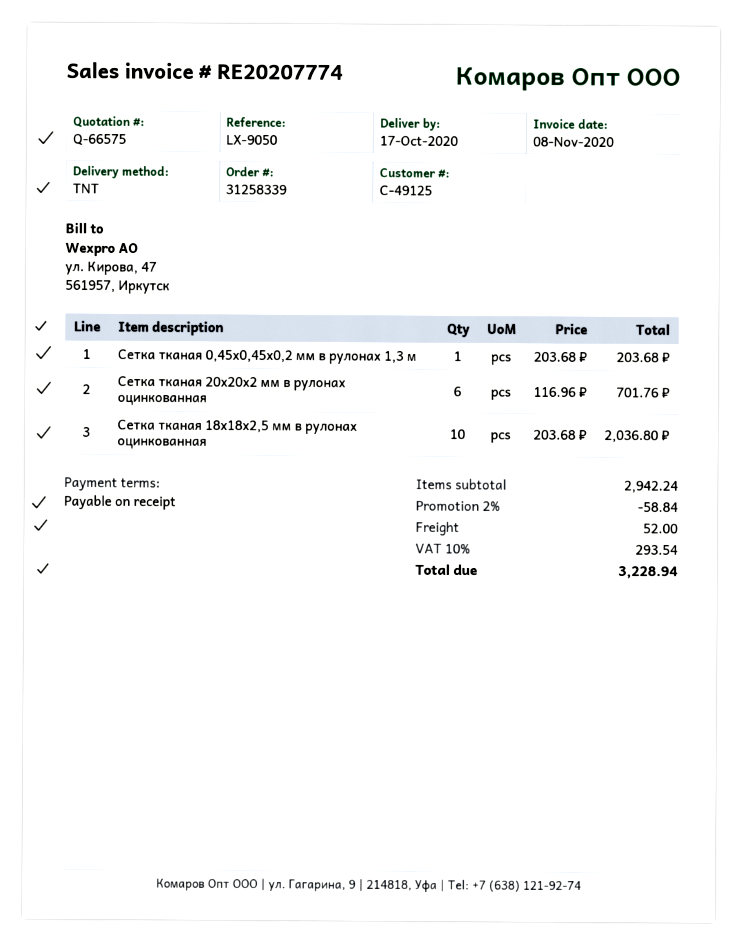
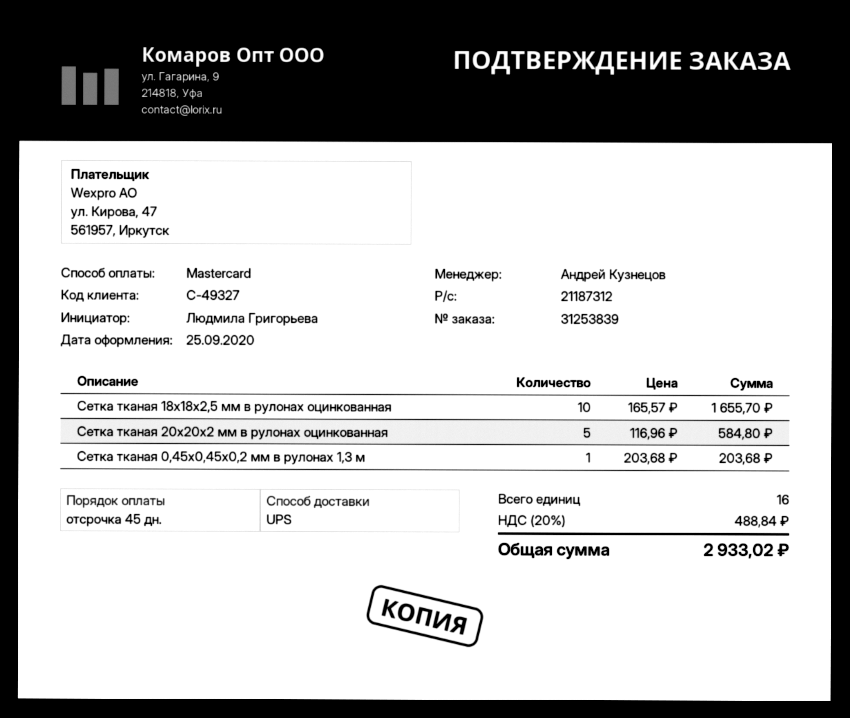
order number: 31258339 -> 31253839
payment terms: on receipt -> 45 days
customer number: C-49125 -> C-49327
shipping method: TNT -> UPS
Сетка тканая 20х20х2 мм в рулонах оцинкованная: 6 x 116.96 = 701.76 -> 5 x 116.96 = 584.80
Сетка тканая 18х18х2,5 мм в рулонах оцинкованная: 10 x 203.68 = 2036.80 -> 10 x 165.57 = 1655.70
discount: 2% = 58.84 -> none
shipping: 52.00 -> none
tax: 10% = 293.54 -> 20% = 488.84
total: 3228.94 -> 2933.02

